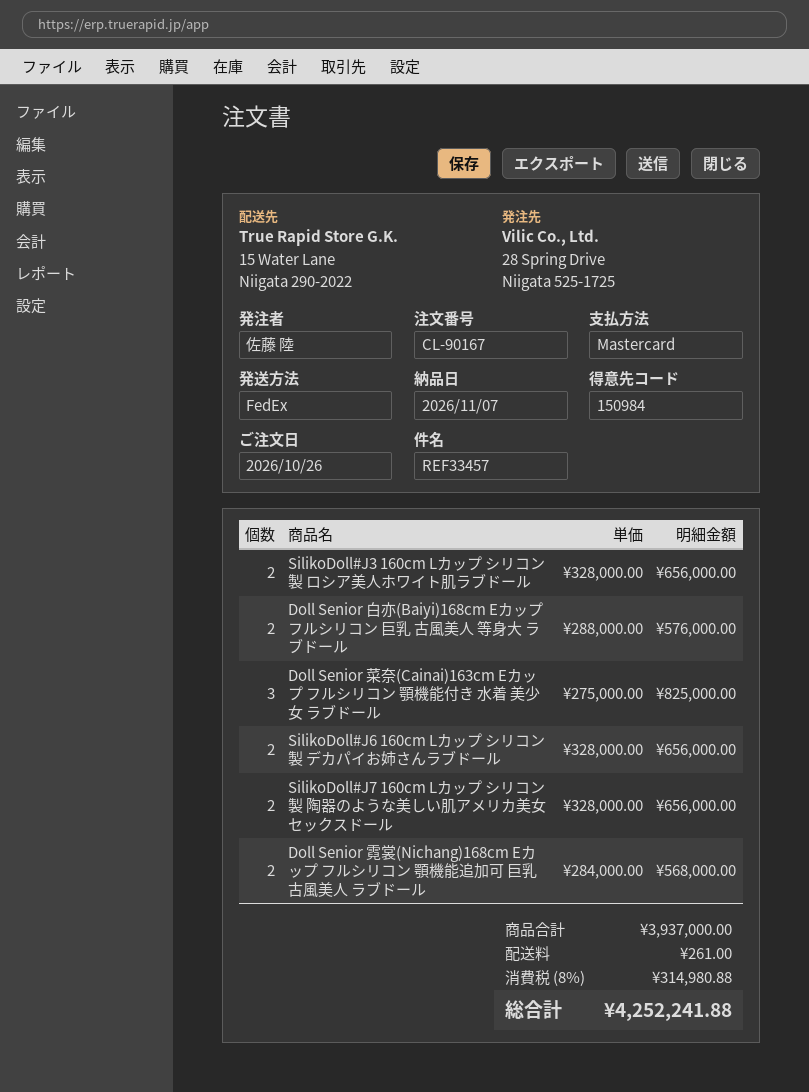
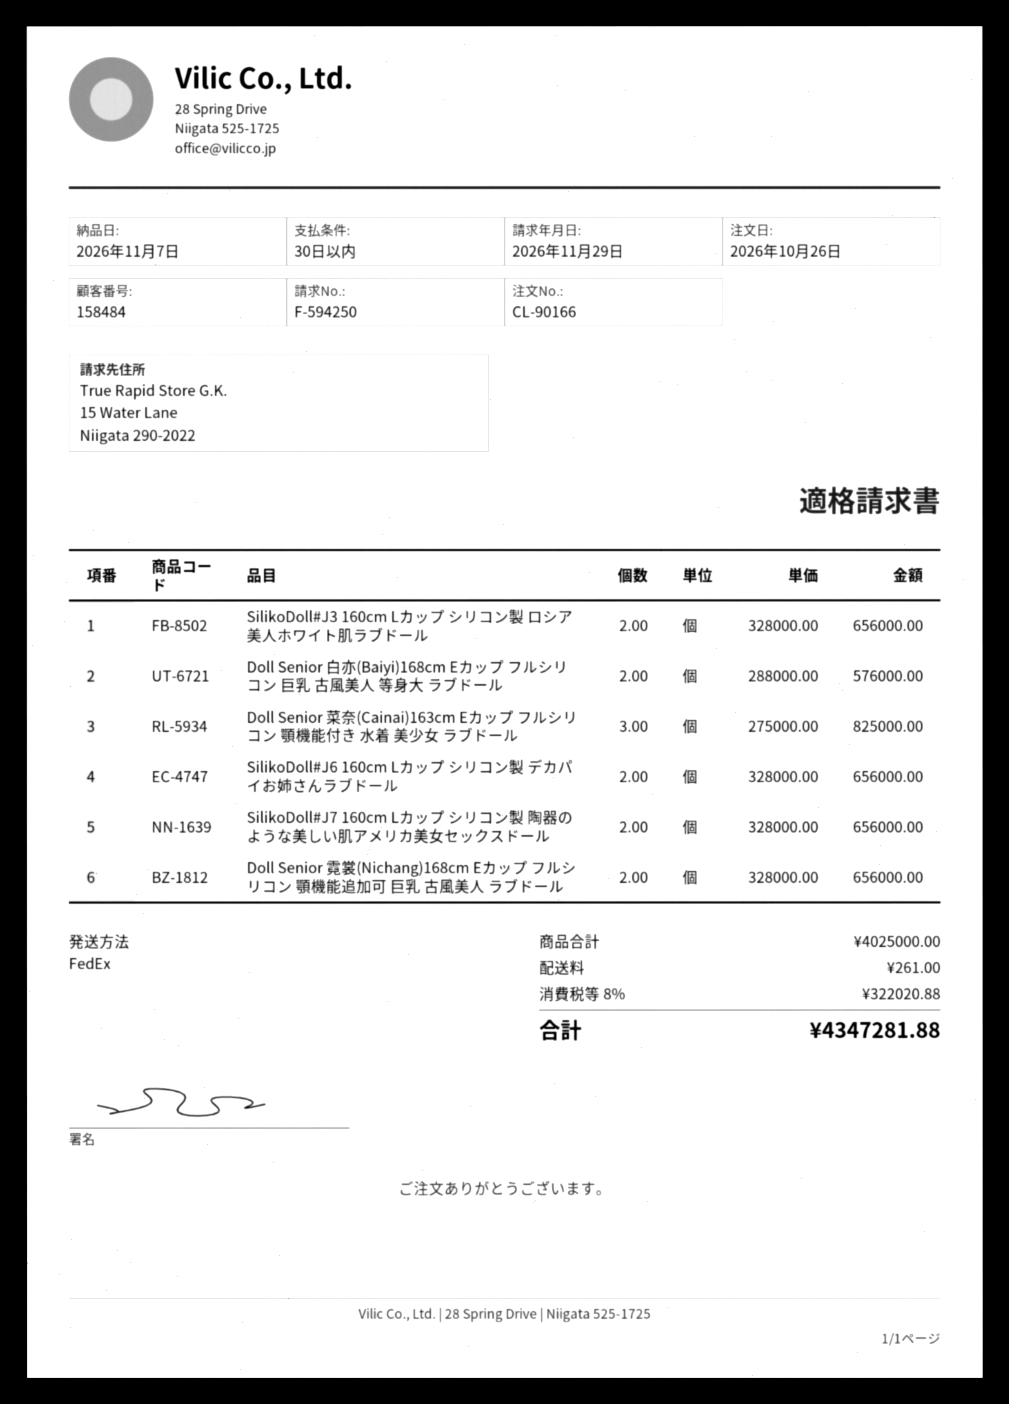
order number: CL-90167 -> CL-90166
customer number: 150984 -> 158484
Doll Senior 霓裳(Nichang)168cm Eカップ フルシリコン 顎機能追加可 巨乳 古風美人 ラブドール: 2 x 284000.00 = 568000.00 -> 2 x 328000.00 = 656000.00
subtotal: 3937000.00 -> 4025000.00
tax: 8% = 314980.88 -> 8% = 322020.88
total: 4252241.88 -> 4347281.88

